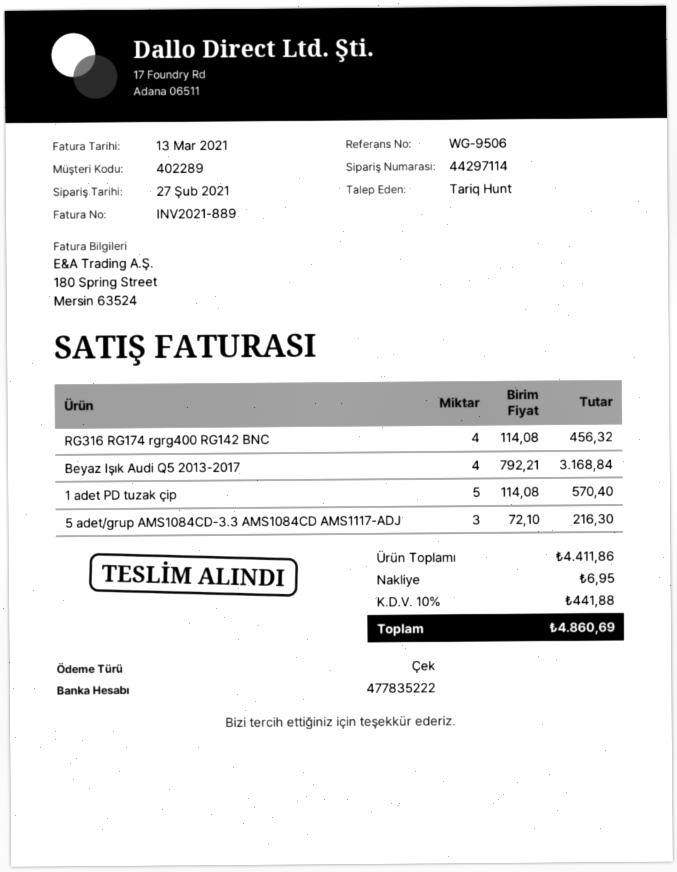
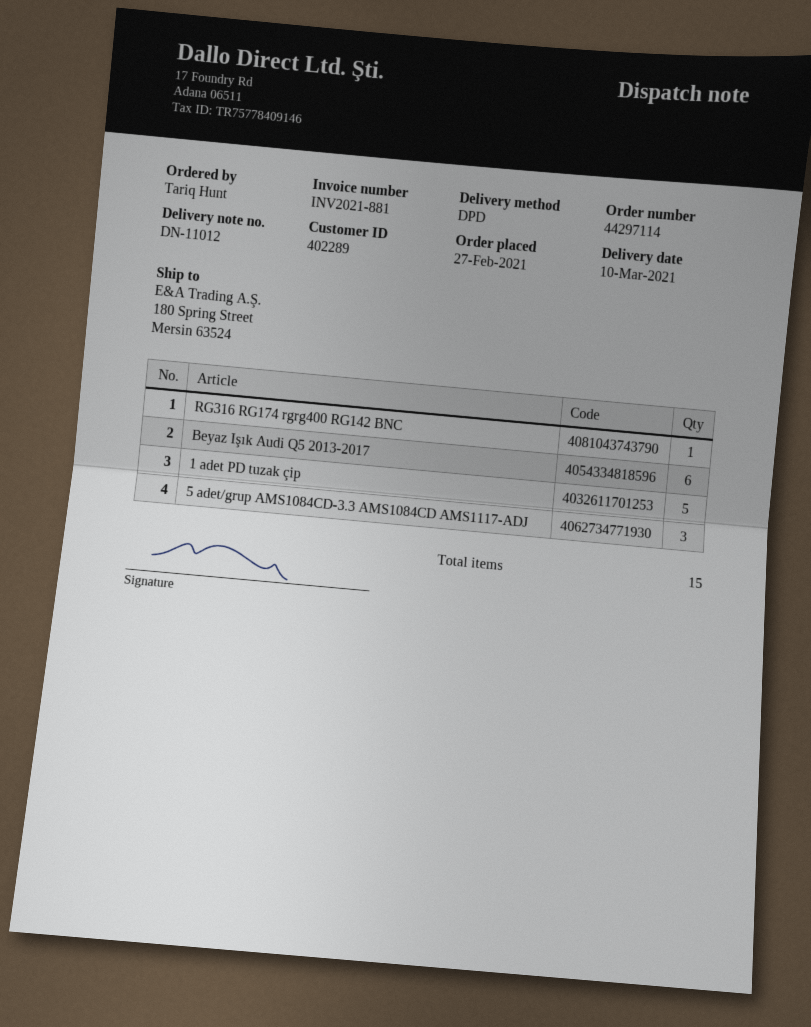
invoice number: INV2021-889 -> INV2021-881
RG316 RG174 rgrg400 RG142 BNC: 4 -> 1
Beyaz Işık Audi Q5 2013-2017: 4 -> 6

